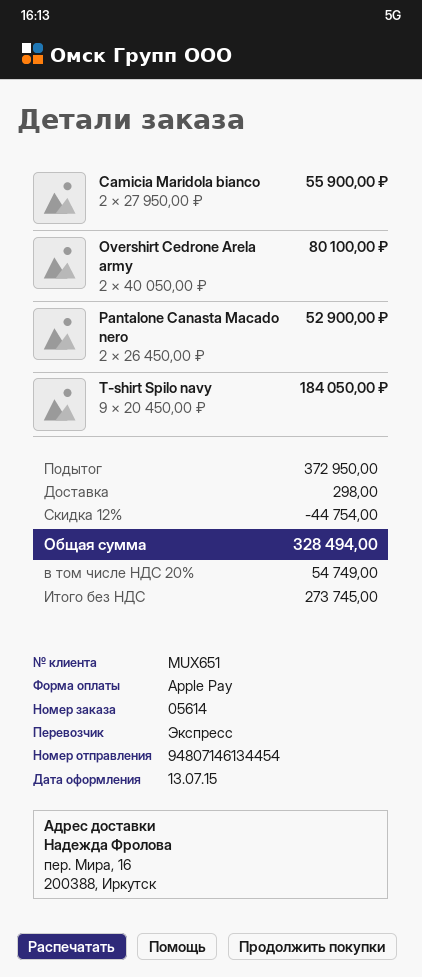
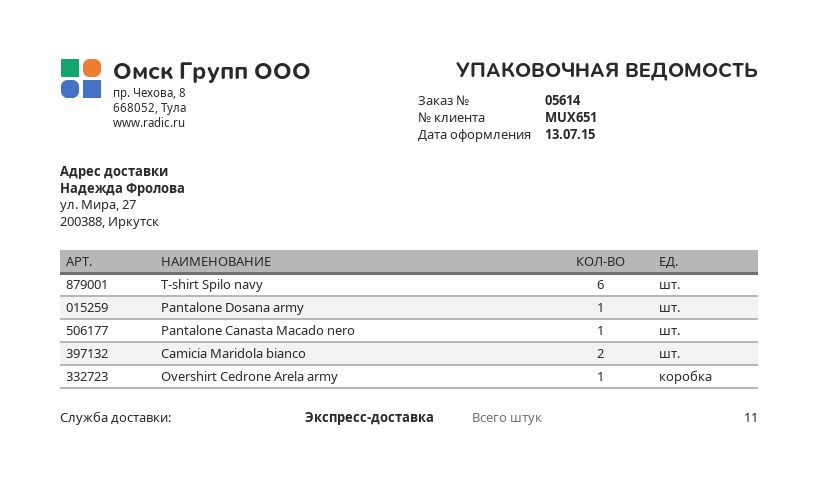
ship to: пер. Мира, 16, 200388, Иркутск -> ул. Мира, 27, 200388, Иркутск
Overshirt Cedrone Arela army: 2 -> 1
Pantalone Canasta Macado nero: 2 -> 1
T-shirt Spilo navy: 9 -> 6
Pantalone Dosana army: none -> 1

